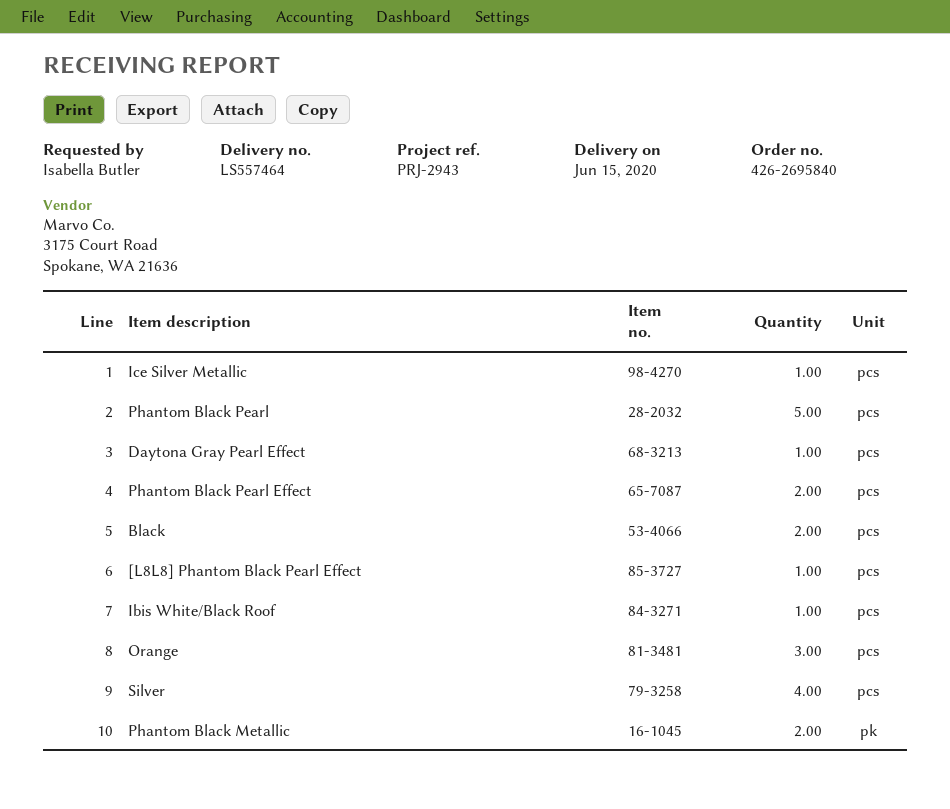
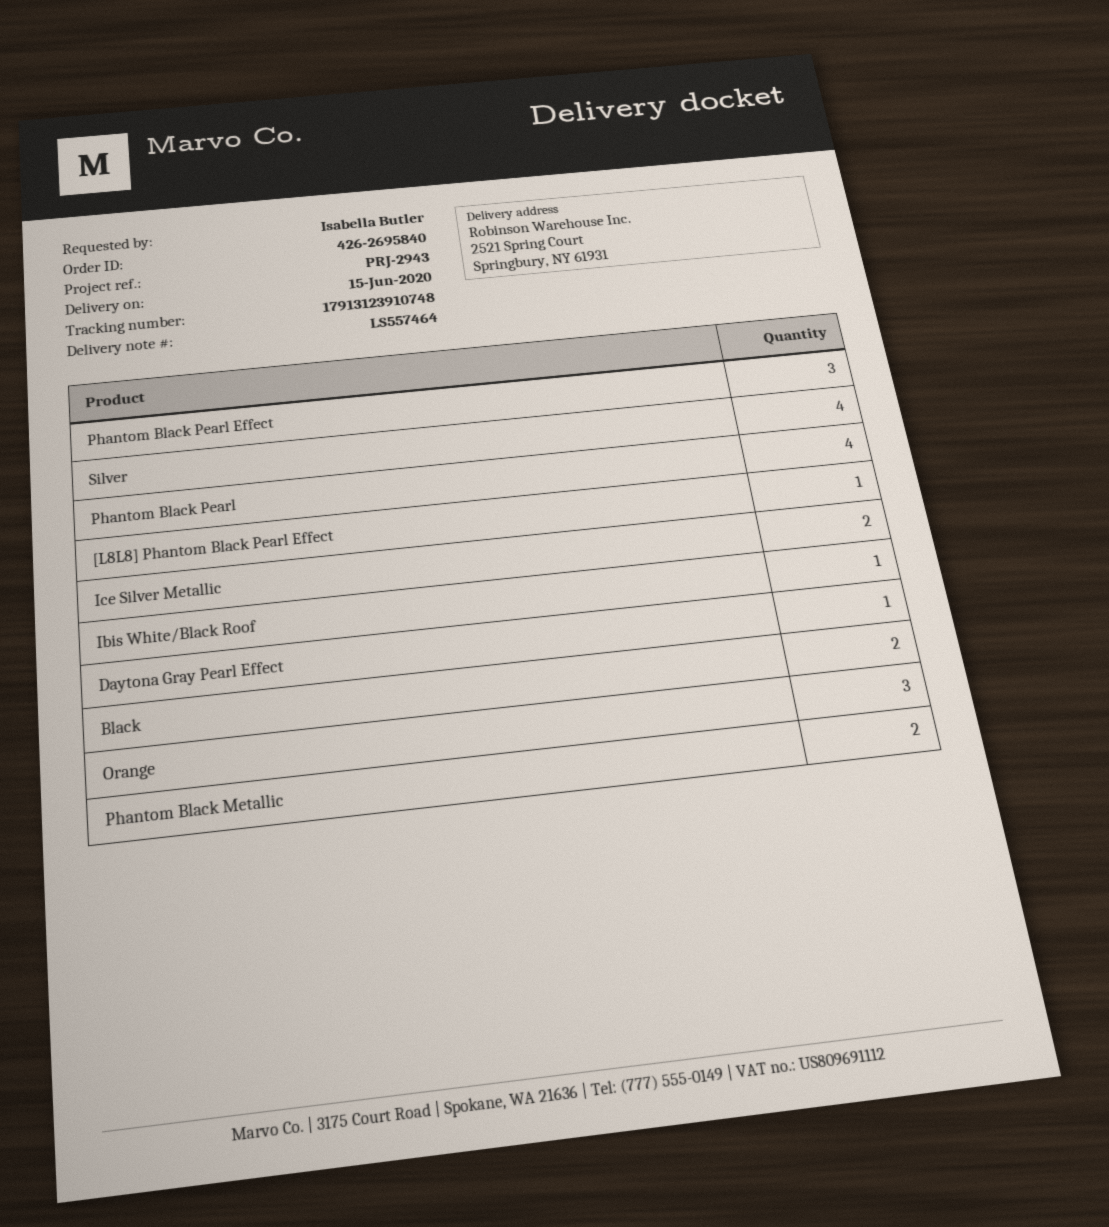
Ice Silver Metallic: 1 -> 2
Phantom Black Pearl: 5 -> 4
Phantom Black Pearl Effect: 2 -> 3

